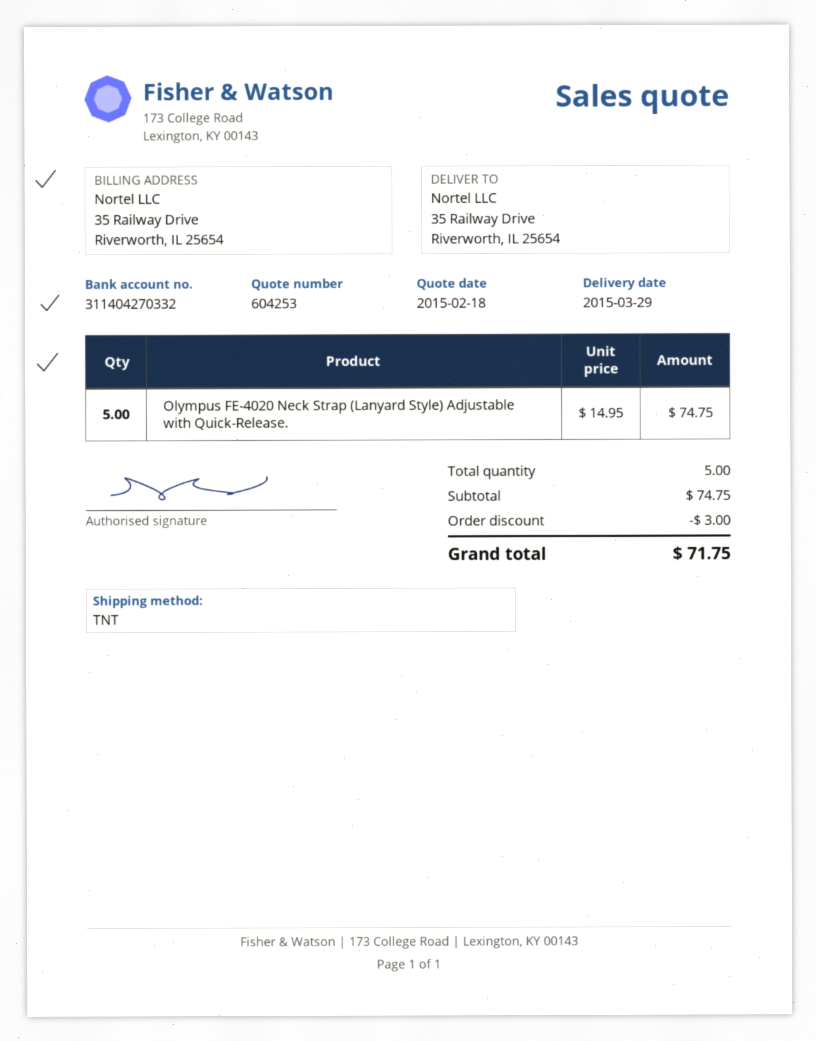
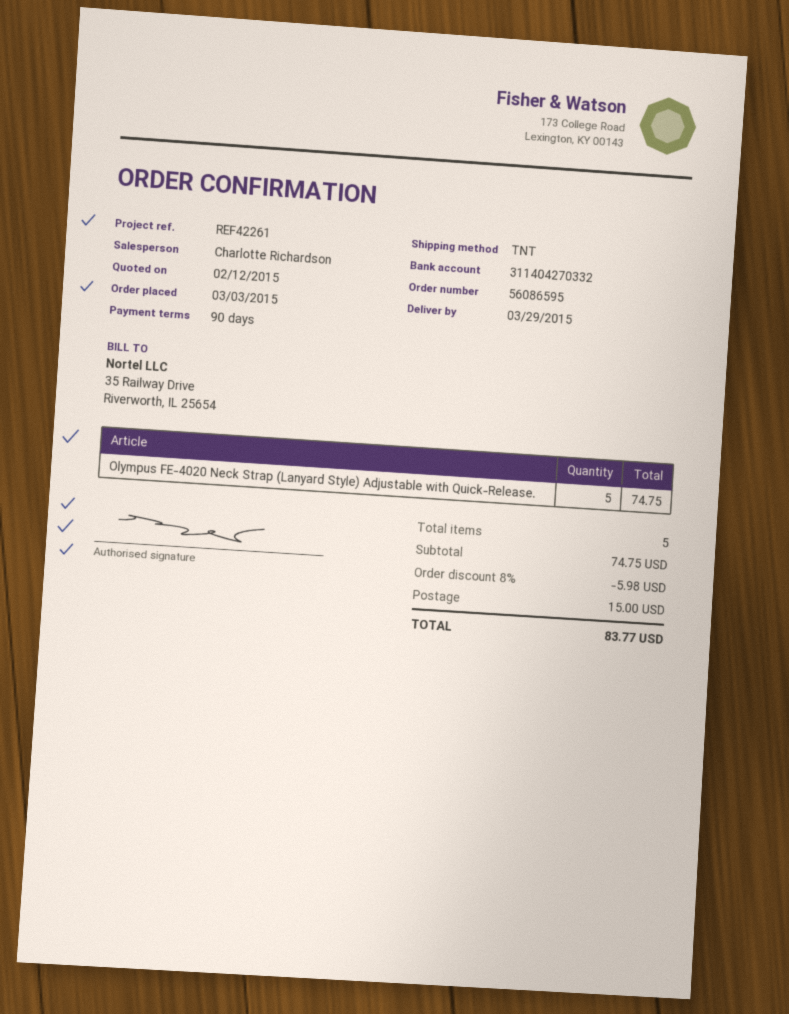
quote date: 2015-02-18 -> 2015-02-12
discount: 3.00 -> 5.98
shipping: none -> 15.00
total: 71.75 -> 83.77

